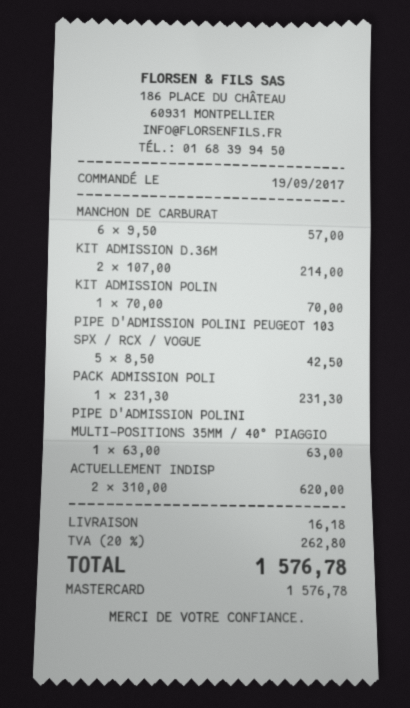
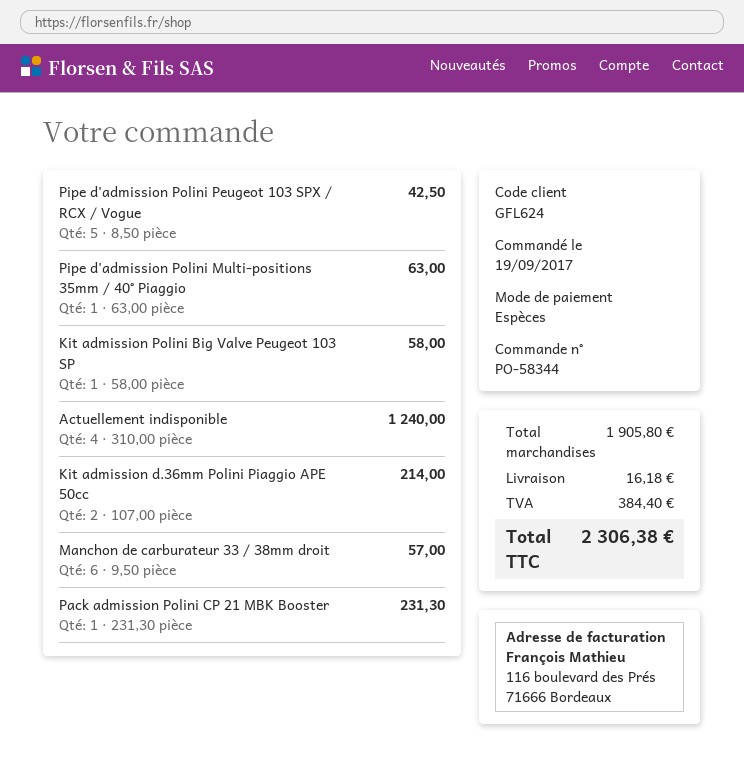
payment method: Mastercard -> cash
KIT ADMISSION POLIN: 1 x 70.00 = 70.00 -> 1 x 58.00 = 58.00
ACTUELLEMENT INDISP: 2 x 310.00 = 620.00 -> 4 x 310.00 = 1240.00
tax: 262.80 -> 384.40
total: 1576.78 -> 2306.38

